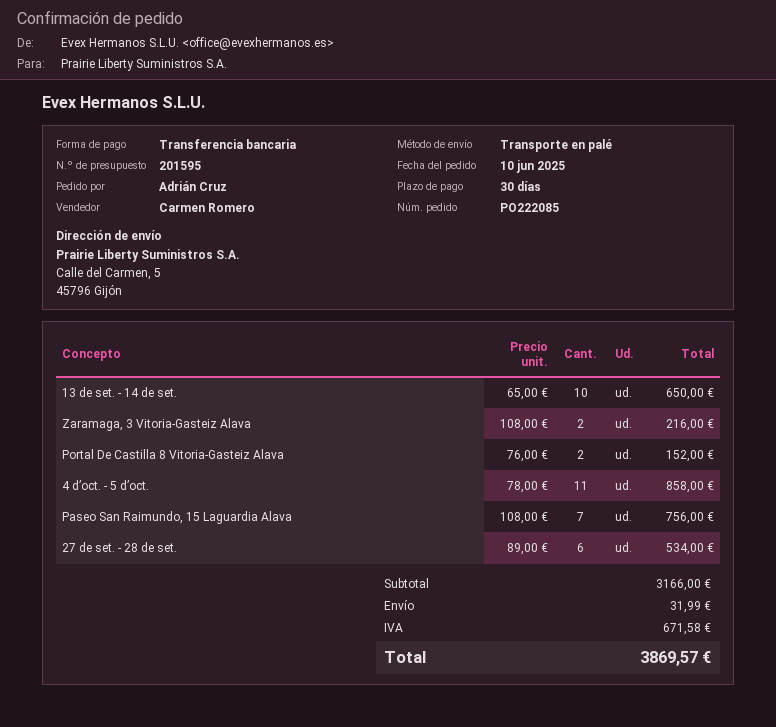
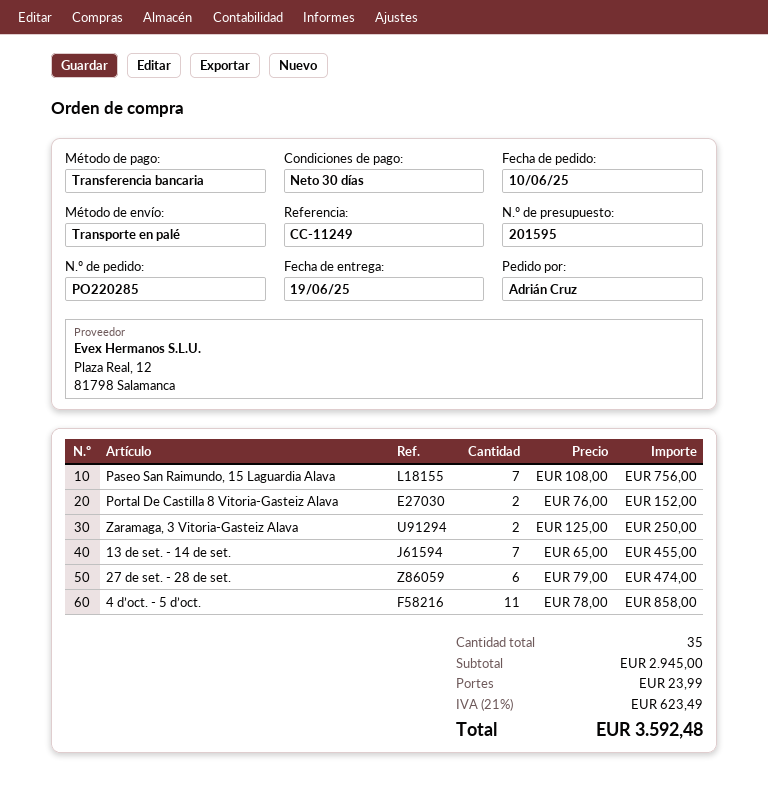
order number: PO222085 -> PO220285
13 de set. - 14 de set.: 10 x 65.00 = 650.00 -> 7 x 65.00 = 455.00
Zaramaga, 3 Vitoria-Gasteiz Alava: 2 x 108.00 = 216.00 -> 2 x 125.00 = 250.00
27 de set. - 28 de set.: 6 x 89.00 = 534.00 -> 6 x 79.00 = 474.00
subtotal: 3166.00 -> 2945.00
shipping: 31.99 -> 23.99
tax: 671.58 -> 623.49
total: 3869.57 -> 3592.48

